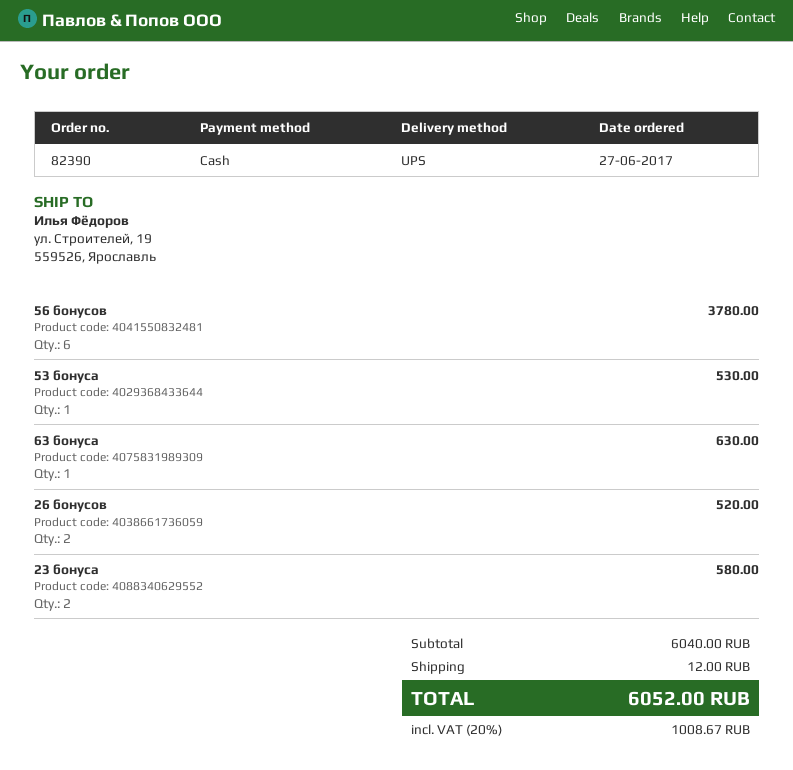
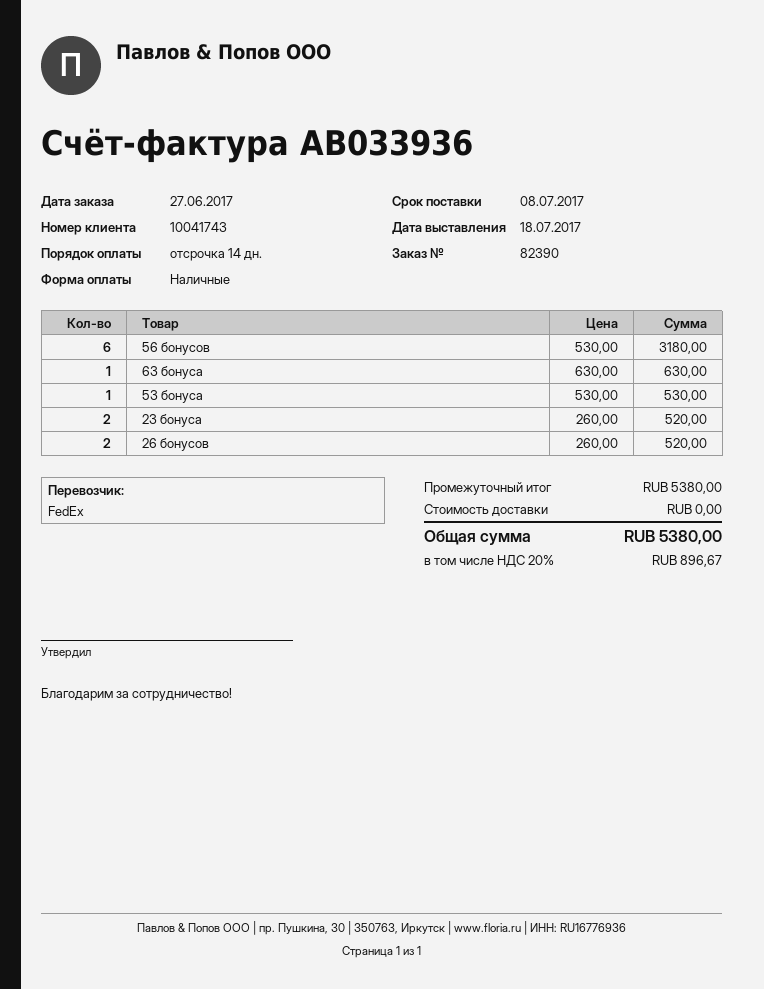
shipping method: UPS -> FedEx
56 бонусов: 6 for 3780.00 -> 6 for 3180.00
23 бонуса: 2 for 580.00 -> 2 for 520.00
subtotal: 6040.00 -> 5380.00
shipping: 12.00 -> 0.00
tax: 20% = 1008.67 -> 20% = 896.67
total: 6052.00 -> 5380.00

